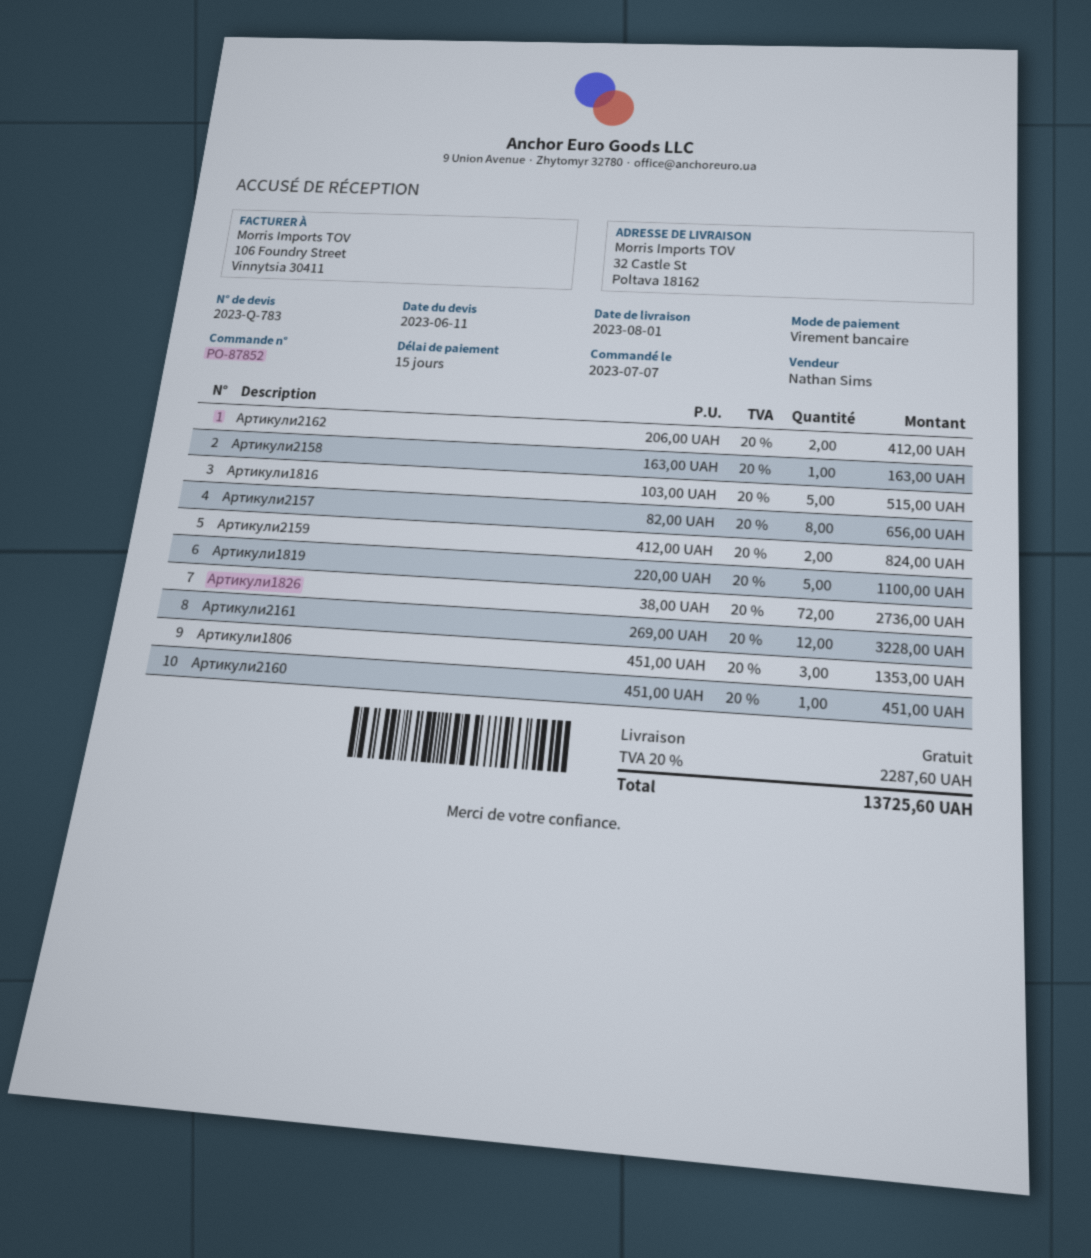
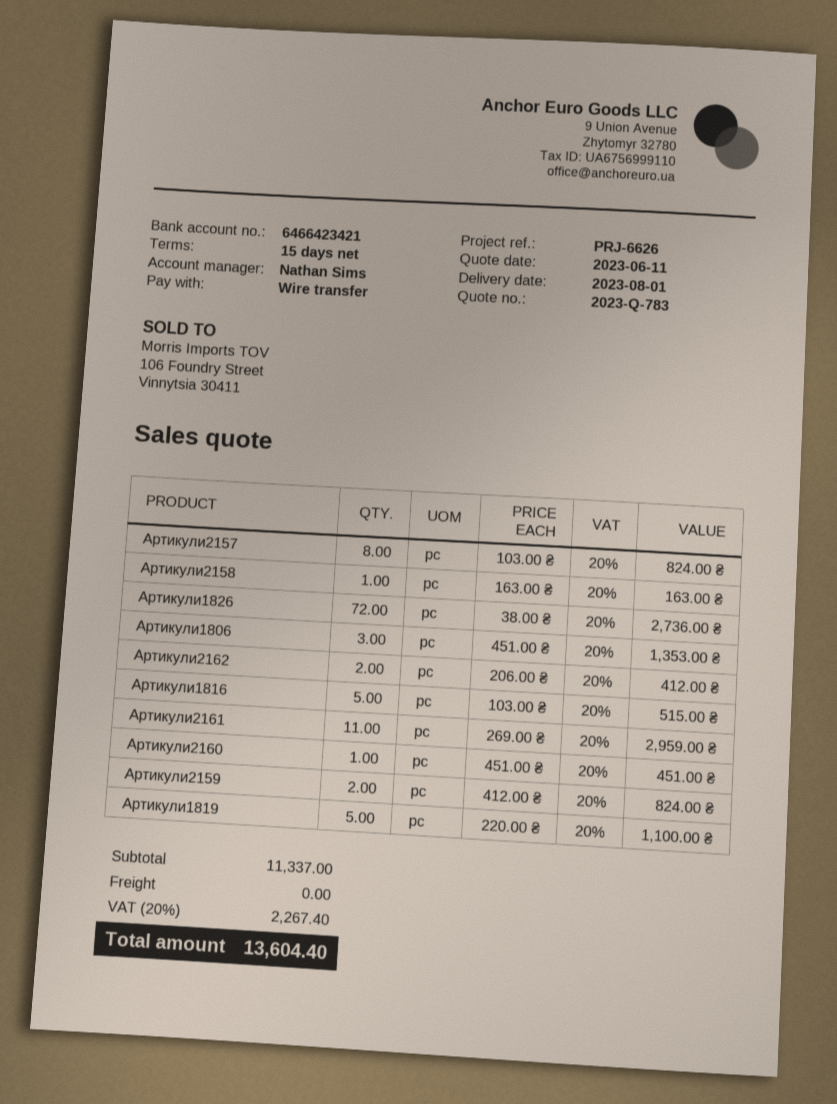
Артикули2157: 8 x 82.00 = 656.00 -> 8 x 103.00 = 824.00
Артикули2161: 12 x 269.00 = 3228.00 -> 11 x 269.00 = 2959.00
tax: 20% = 2287.60 -> 20% = 2267.40
total: 13725.60 -> 13604.40

